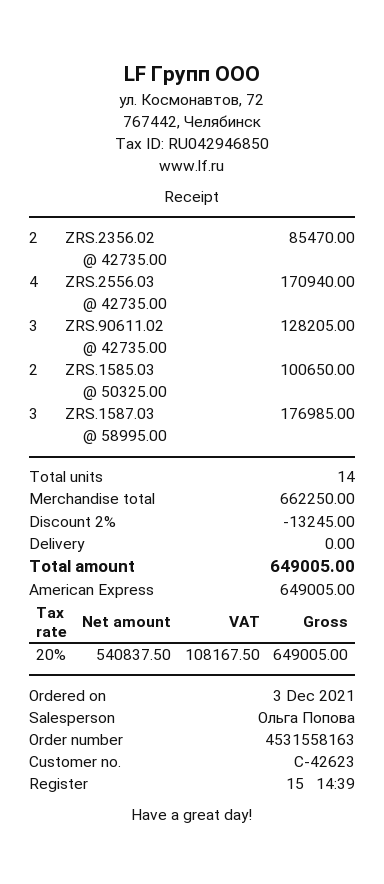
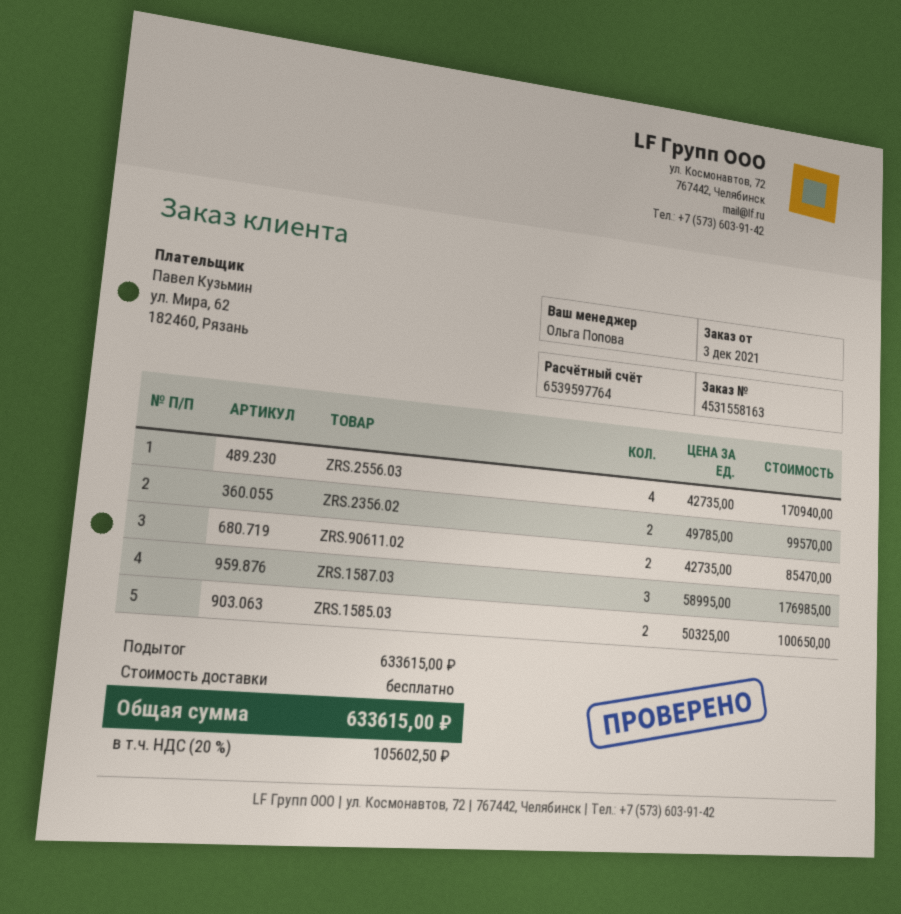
ZRS.2356.02: 2 x 42735.00 = 85470.00 -> 2 x 49785.00 = 99570.00
ZRS.90611.02: 3 x 42735.00 = 128205.00 -> 2 x 42735.00 = 85470.00
subtotal: 662250.00 -> 633615.00
discount: 2% = 13245.00 -> none
tax: 20% = 108167.50 -> 20% = 105602.50
total: 649005.00 -> 633615.00

